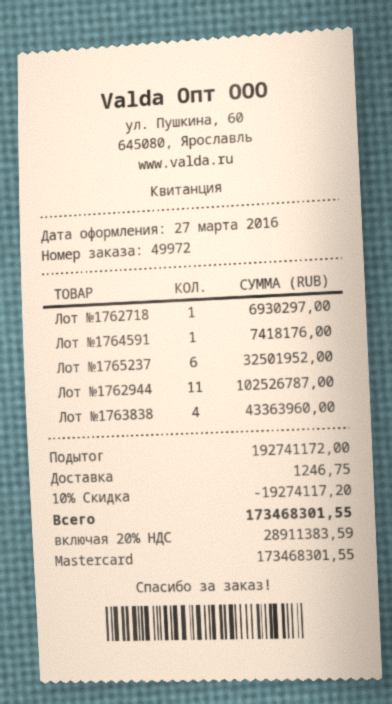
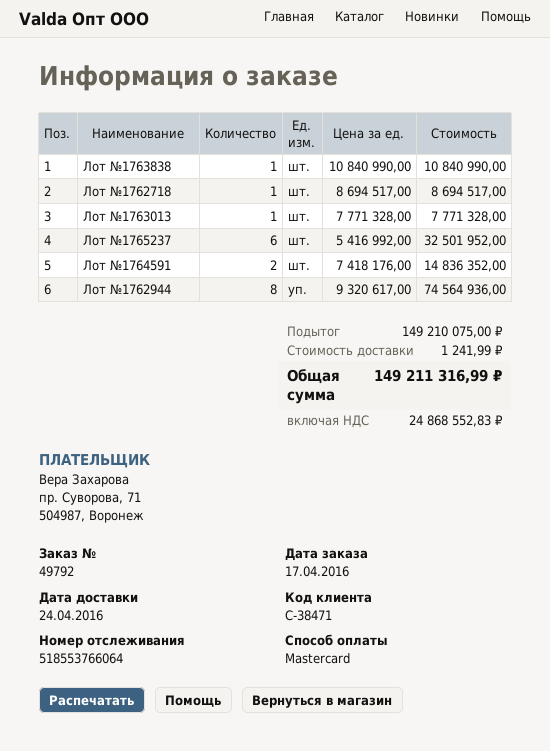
order number: 49972 -> 49792
order date: 2016-03-27 -> 2016-04-17
Лот №1762718: 1 for 6930297.00 -> 1 for 8694517.00
Лот №1764591: 1 for 7418176.00 -> 2 for 14836352.00
Лот №1762944: 11 for 102526787.00 -> 8 for 74564936.00
Лот №1763838: 4 for 43363960.00 -> 1 for 10840990.00
Лот №1763013: none -> 1 for 7771328.00
subtotal: 192741172.00 -> 149210075.00
discount: 10% = 19274117.20 -> none
shipping: 1246.75 -> 1241.99
tax: 28911383.59 -> 24868552.83
total: 173468301.55 -> 149211316.99

